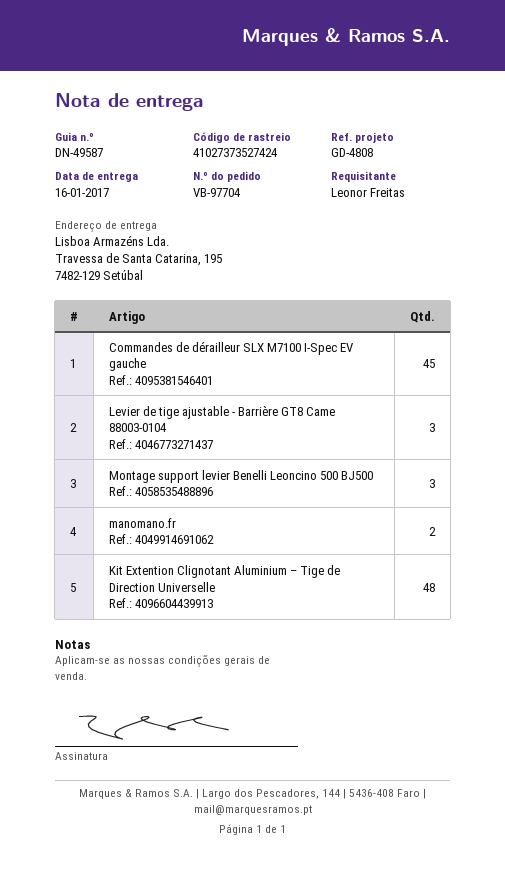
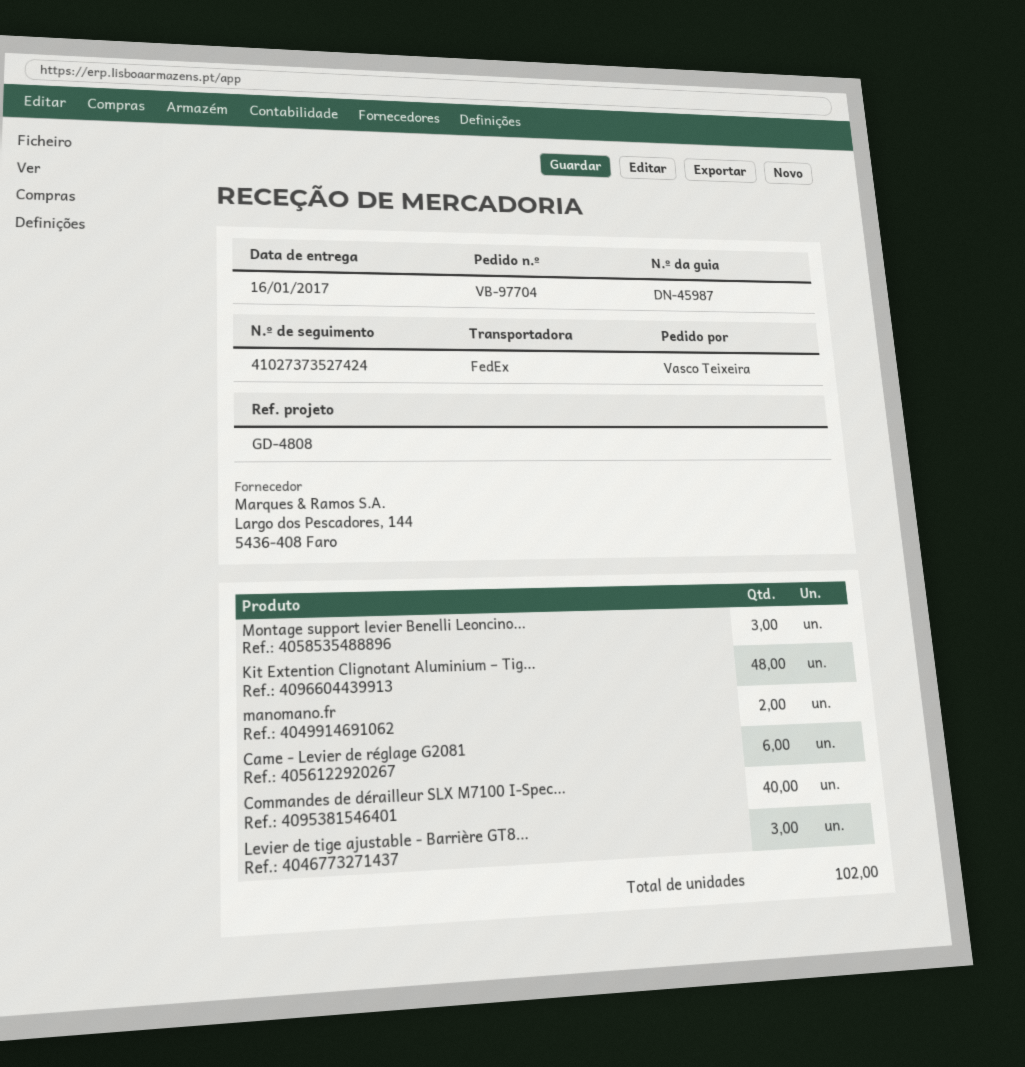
delivery note number: DN-49587 -> DN-45987
ordered by: Leonor Freitas -> Vasco Teixeira
Commandes de dérailleur SLX M7100 I-Spec EV gauche: 45 -> 40
Came - Levier de réglage G2081: none -> 6

